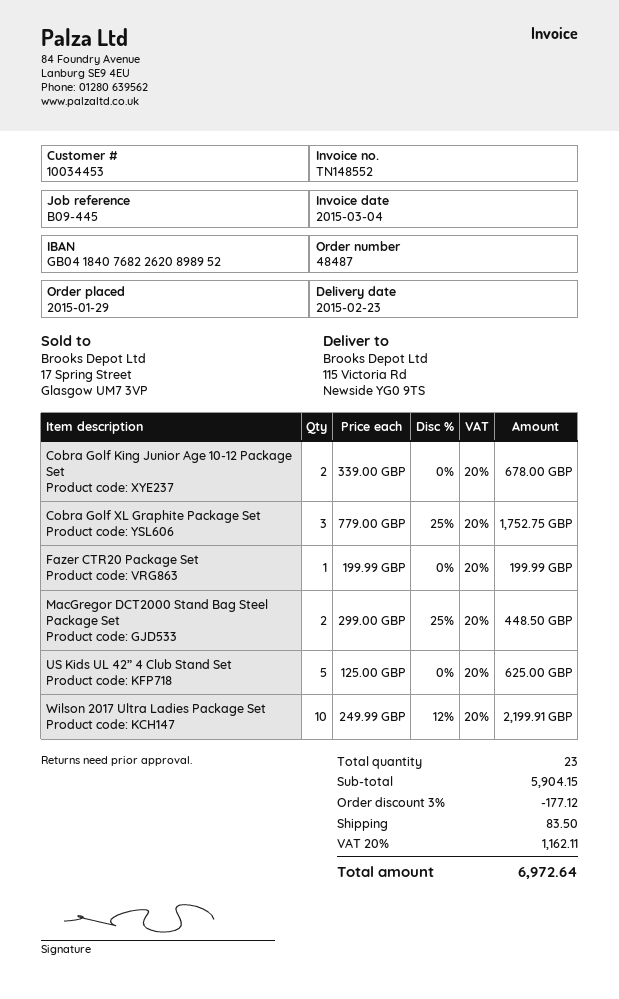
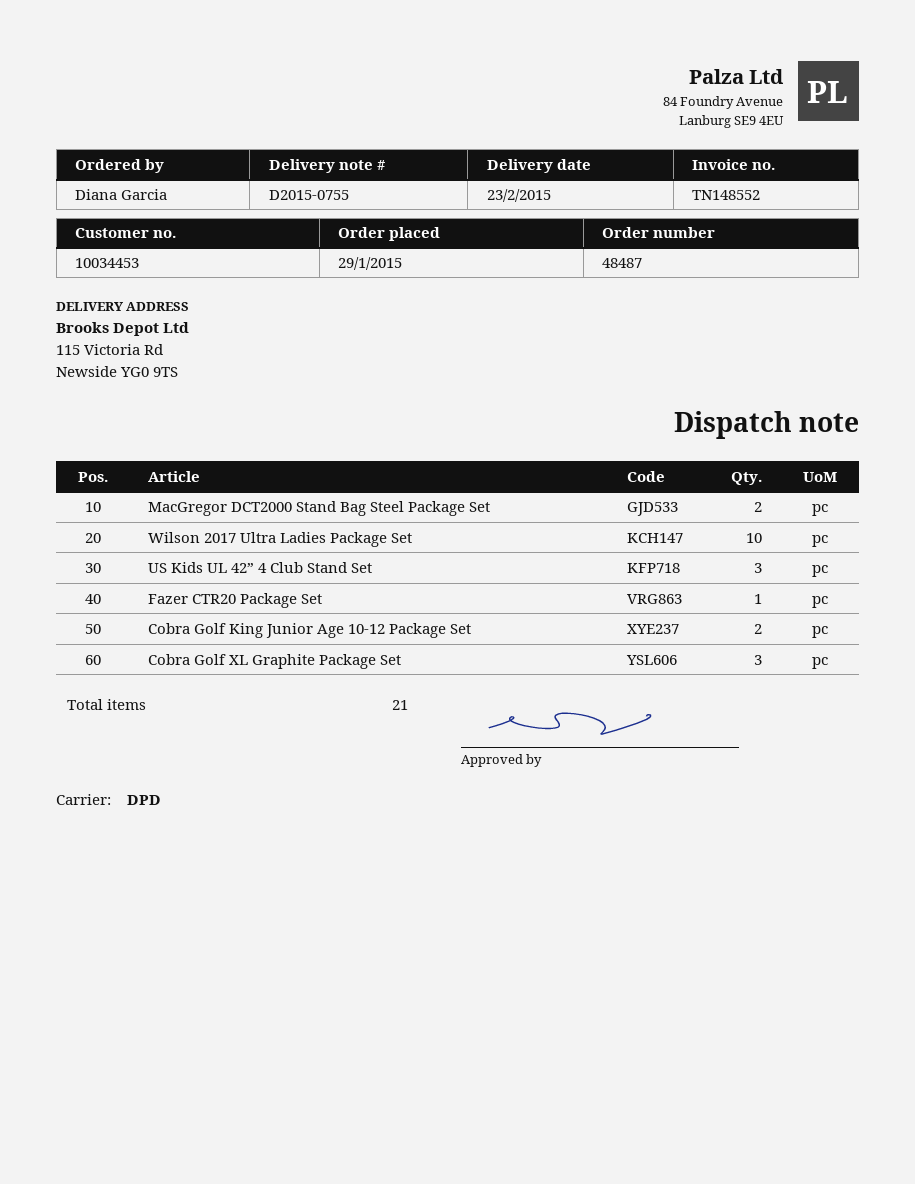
US Kids UL 42” 4 Club Stand Set: 5 -> 3
total quantity: 23 -> 21

